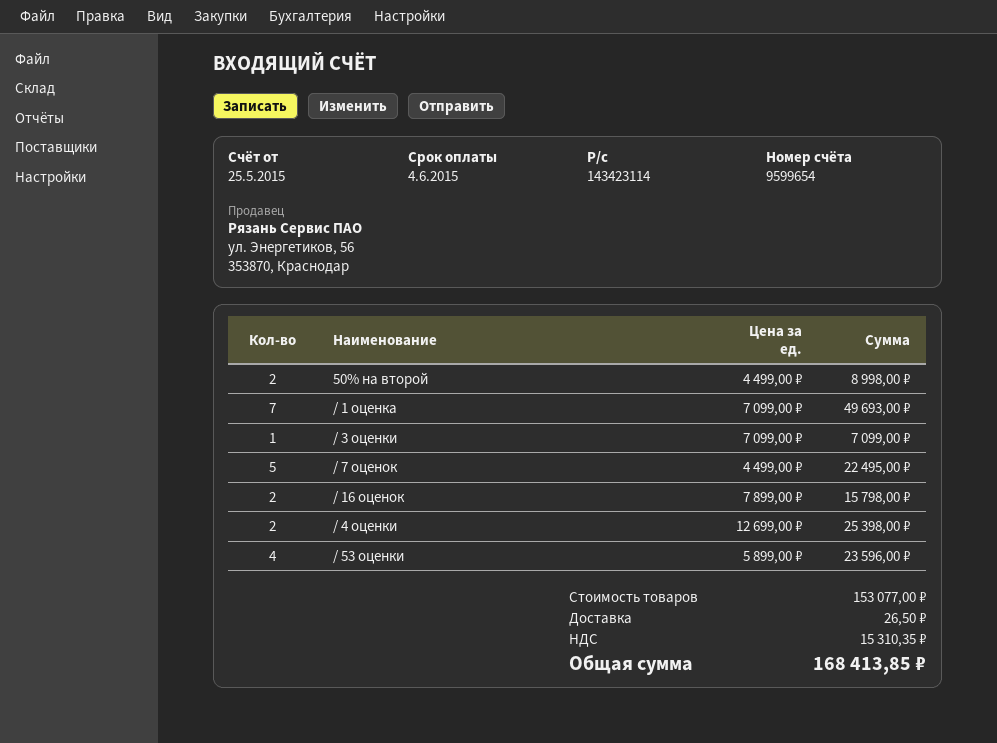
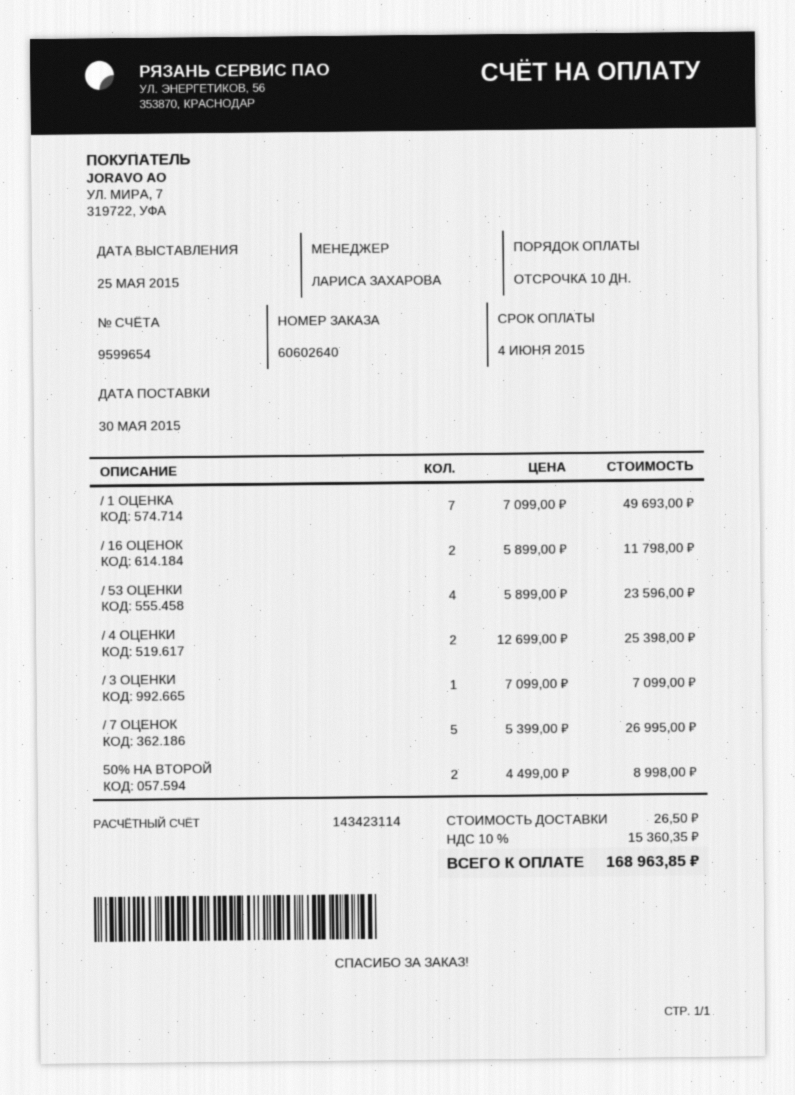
/ 7 оценок: 5 x 4499.00 = 22495.00 -> 5 x 5399.00 = 26995.00
/ 16 оценок: 2 x 7899.00 = 15798.00 -> 2 x 5899.00 = 11798.00
tax: 15310.35 -> 15360.35
total: 168413.85 -> 168963.85

